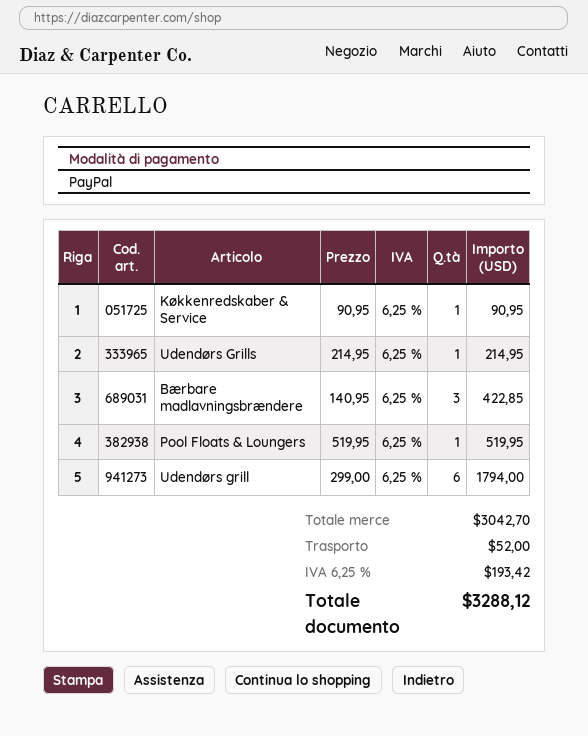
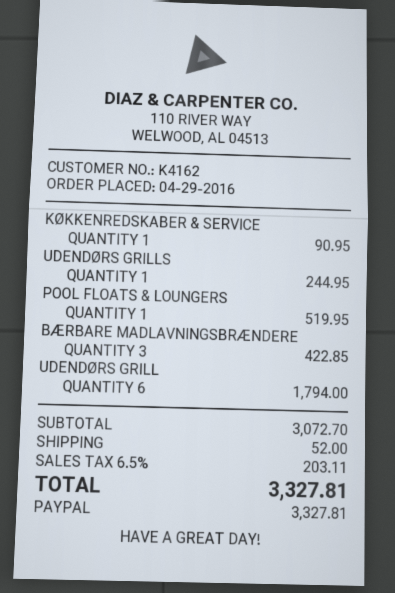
Udendørs Grills: 1 for 214.95 -> 1 for 244.95
subtotal: 3042.70 -> 3072.70
tax: 6.25% = 193.42 -> 6.5% = 203.11
total: 3288.12 -> 3327.81

